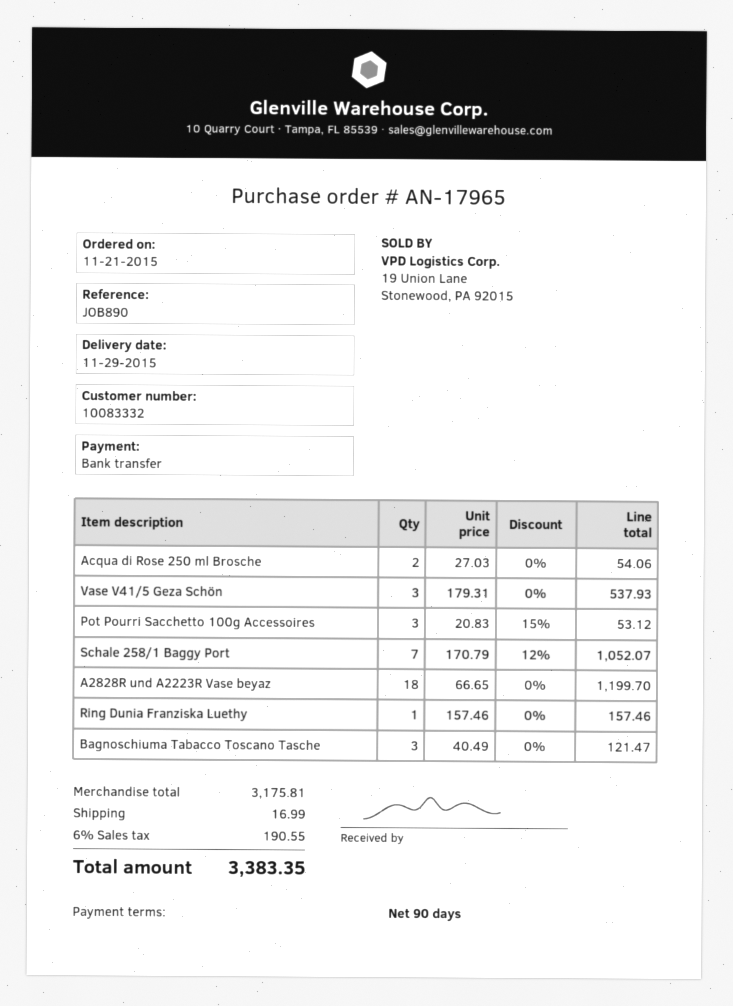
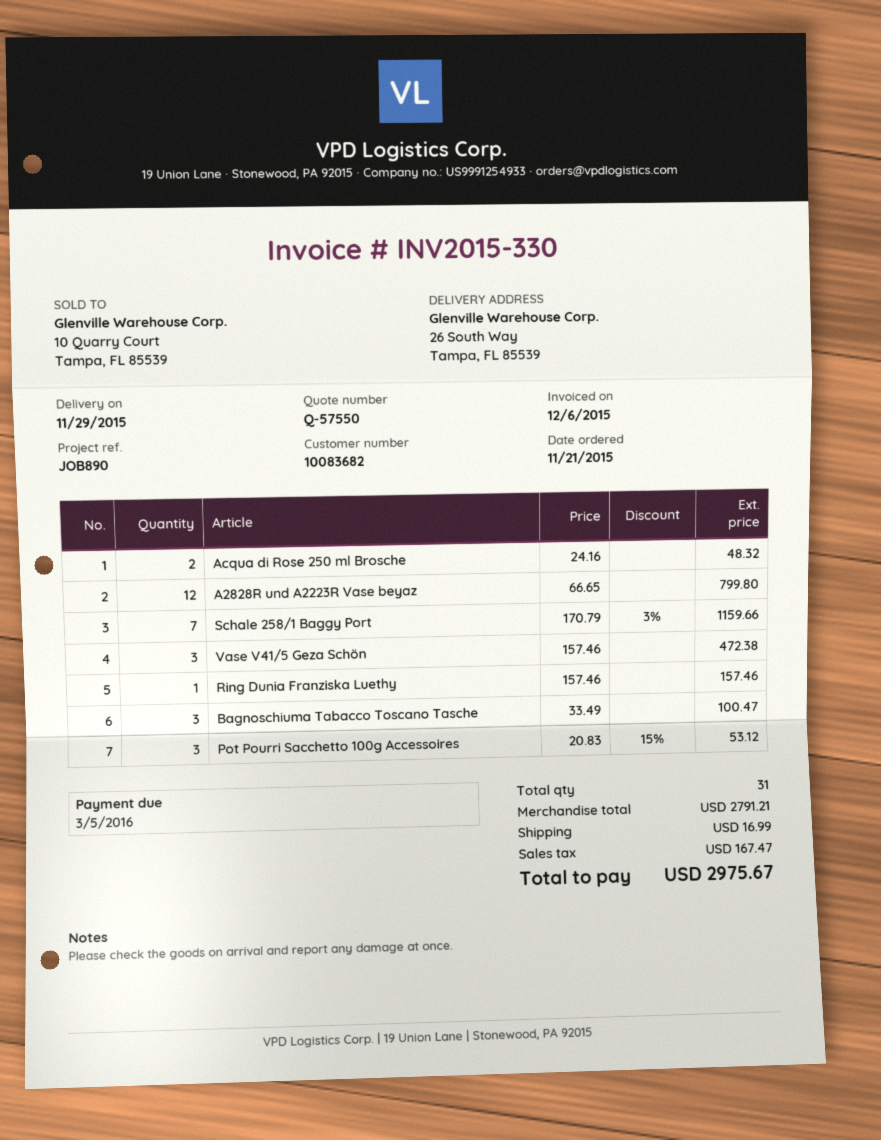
customer number: 10083332 -> 10083682
Acqua di Rose 250 ml Brosche: 2 x 27.03 = 54.06 -> 2 x 24.16 = 48.32
Vase V41/5 Geza Schön: 3 x 179.31 = 537.93 -> 3 x 157.46 = 472.38
Schale 258/1 Baggy Port: 7 x 170.79 - 12% = 1052.07 -> 7 x 170.79 - 3% = 1159.66
A2828R und A2223R Vase beyaz: 18 x 66.65 = 1199.70 -> 12 x 66.65 = 799.80
Bagnoschiuma Tabacco Toscano Tasche: 3 x 40.49 = 121.47 -> 3 x 33.49 = 100.47
subtotal: 3175.81 -> 2791.21
tax: 190.55 -> 167.47
total: 3383.35 -> 2975.67

